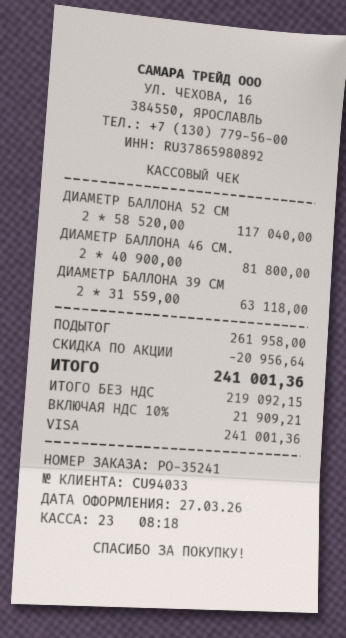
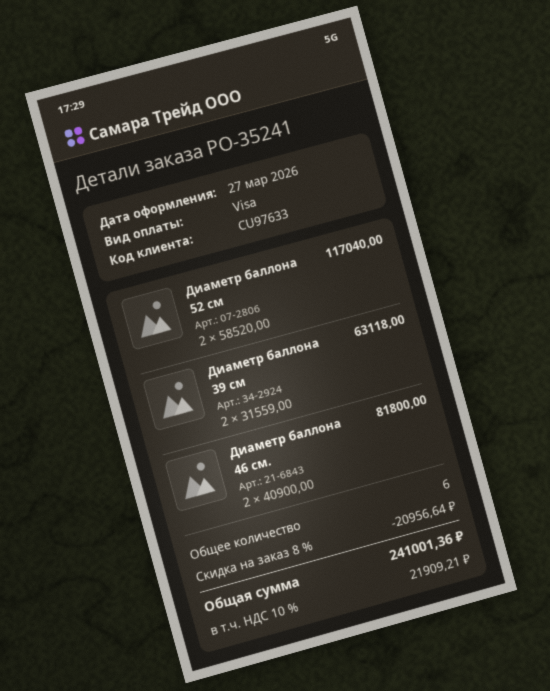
customer number: CU94033 -> CU97633

